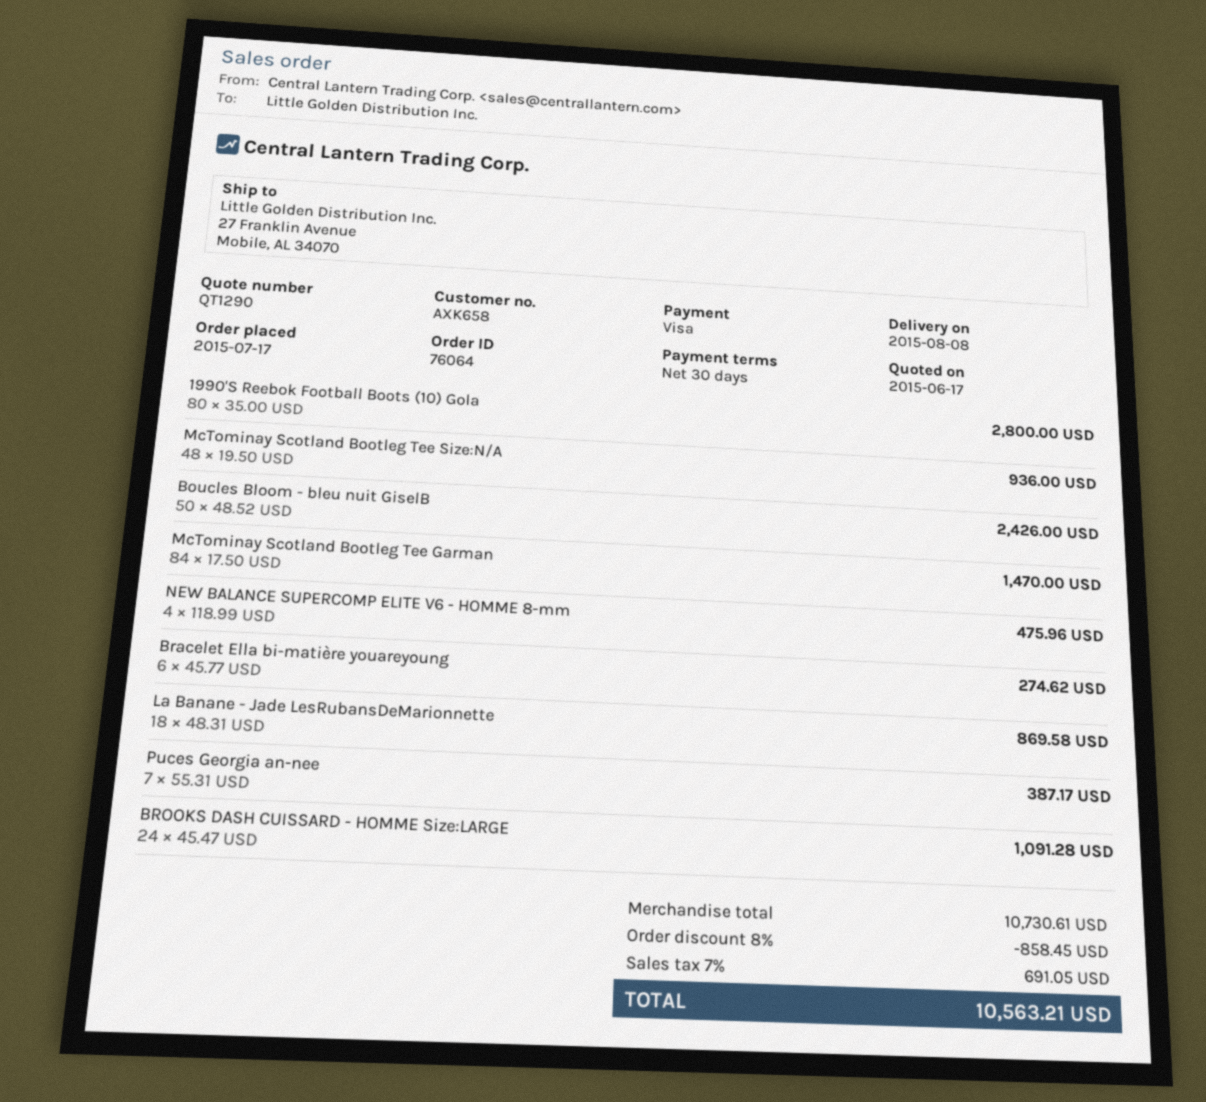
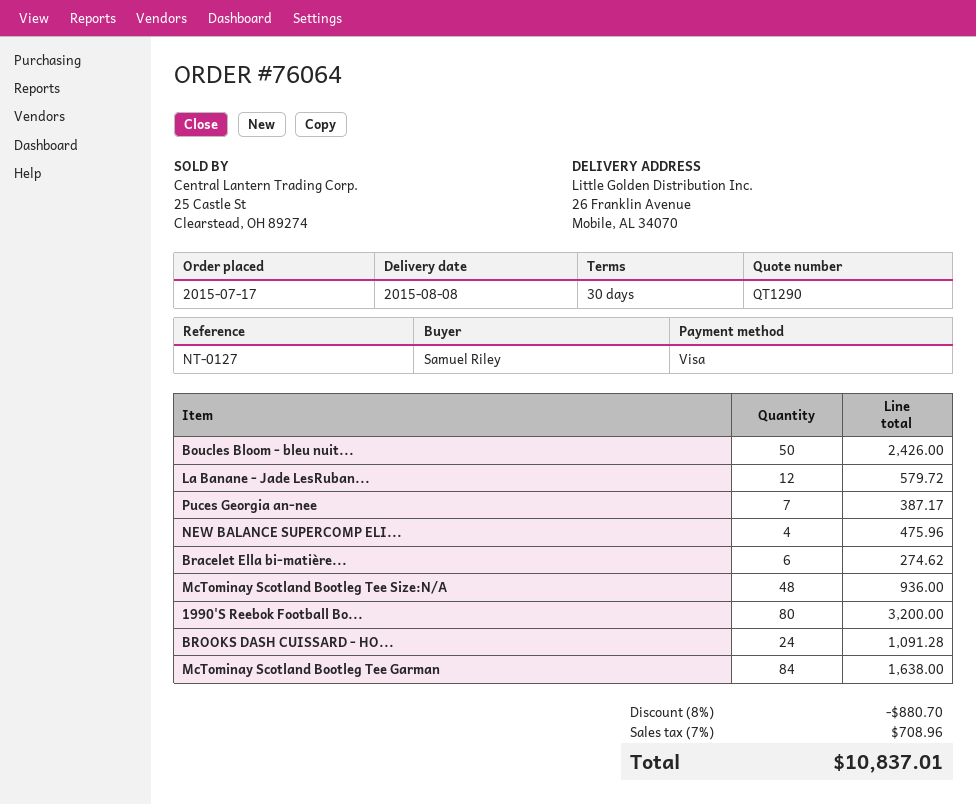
ship to: 27 Franklin Avenue, Mobile, AL 34070 -> 26 Franklin Avenue, Mobile, AL 34070
1990'S Reebok Football Boots (10) Gola: 80 for 2800.00 -> 80 for 3200.00
McTominay Scotland Bootleg Tee Garman: 84 for 1470.00 -> 84 for 1638.00
La Banane - Jade LesRubansDeMarionnette: 18 for 869.58 -> 12 for 579.72
discount: 8% = 858.45 -> 8% = 880.70
tax: 7% = 691.05 -> 7% = 708.96
total: 10563.21 -> 10837.01

